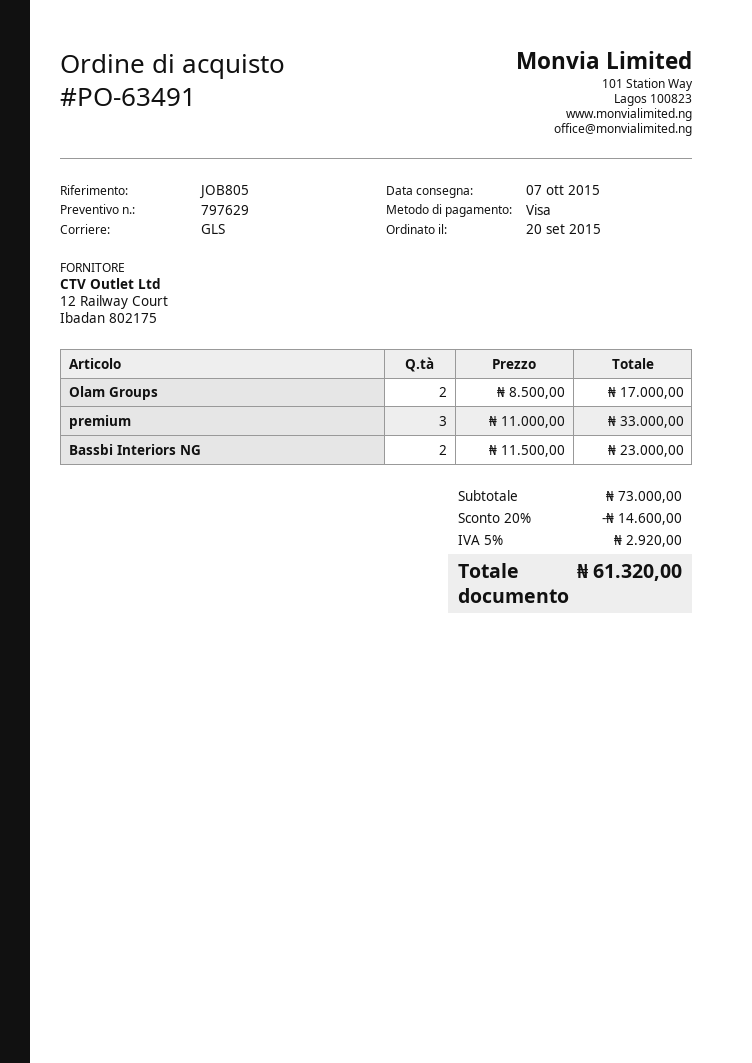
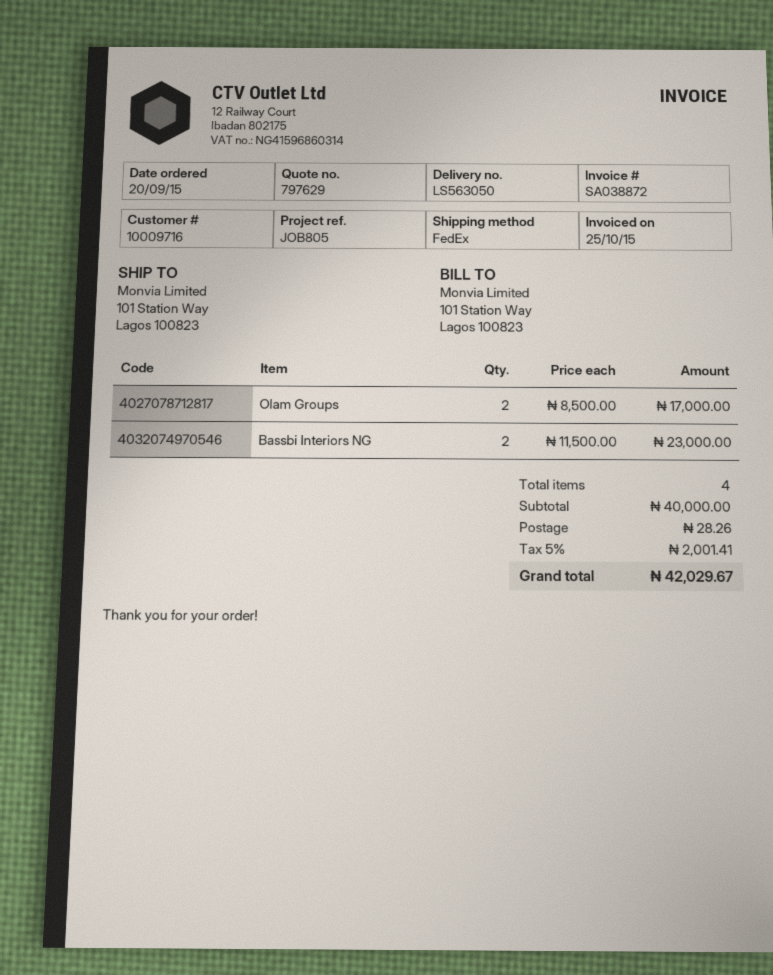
shipping method: GLS -> FedEx
premium: 3 x 11000.00 = 33000.00 -> none
subtotal: 73000.00 -> 40000.00
discount: 20% = 14600.00 -> none
shipping: none -> 28.26
tax: 5% = 2920.00 -> 5% = 2001.41
total: 61320.00 -> 42029.67

